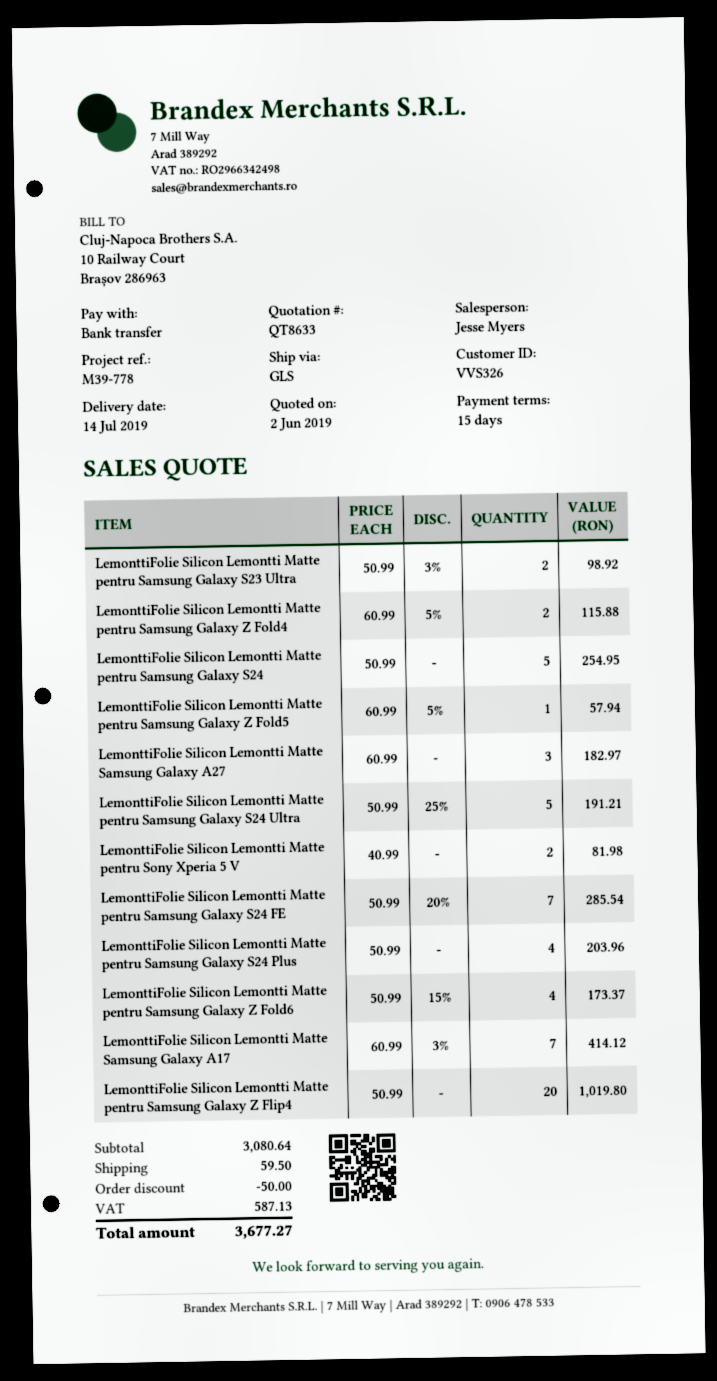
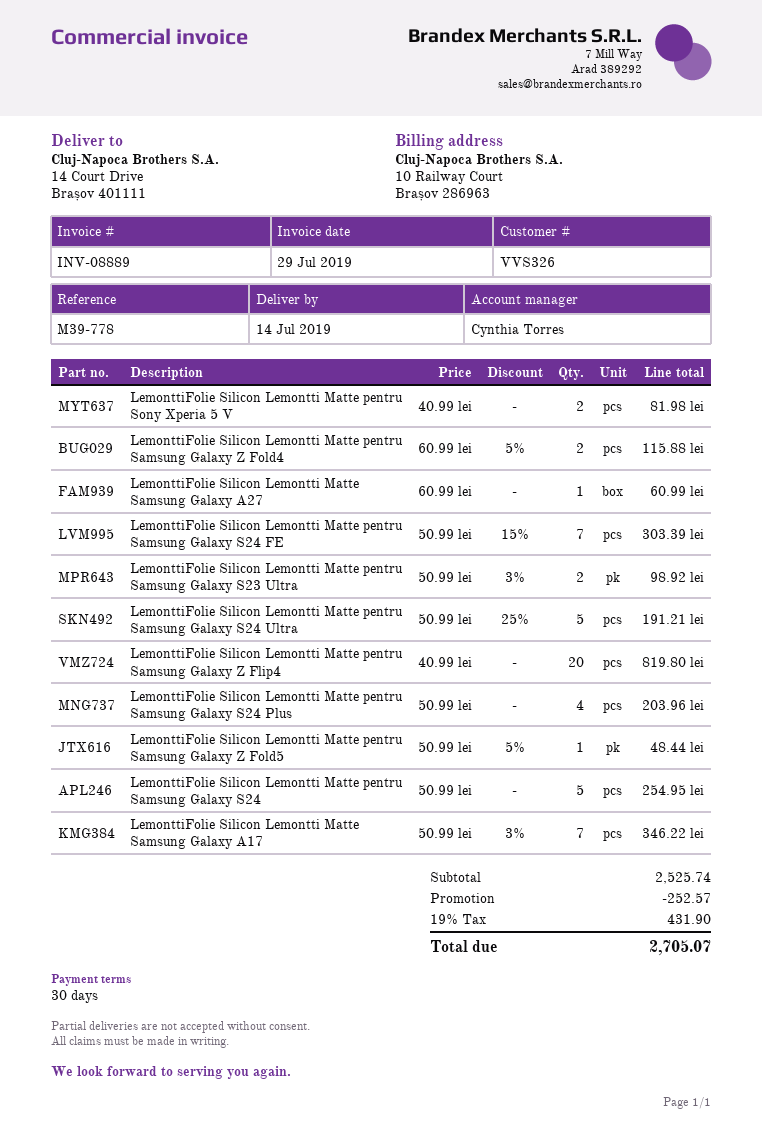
payment terms: 15 days -> 30 days
sales rep: Jesse Myers -> Cynthia Torres
LemonttiFolie Silicon Lemontti Matte pentru Samsung Galaxy Z Fold5: 1 x 60.99 - 5% = 57.94 -> 1 x 50.99 - 5% = 48.44
LemonttiFolie Silicon Lemontti Matte Samsung Galaxy A27: 3 x 60.99 = 182.97 -> 1 x 60.99 = 60.99
LemonttiFolie Silicon Lemontti Matte pentru Samsung Galaxy S24 FE: 7 x 50.99 - 20% = 285.54 -> 7 x 50.99 - 15% = 303.39
LemonttiFolie Silicon Lemontti Matte pentru Samsung Galaxy Z Fold6: 4 x 50.99 - 15% = 173.37 -> none
LemonttiFolie Silicon Lemontti Matte Samsung Galaxy A17: 7 x 60.99 - 3% = 414.12 -> 7 x 50.99 - 3% = 346.22
LemonttiFolie Silicon Lemontti Matte pentru Samsung Galaxy Z Flip4: 20 x 50.99 = 1019.80 -> 20 x 40.99 = 819.80
subtotal: 3080.64 -> 2525.74
discount: 50.00 -> 252.57
shipping: 59.50 -> none
tax: 587.13 -> 431.90
total: 3677.27 -> 2705.07

